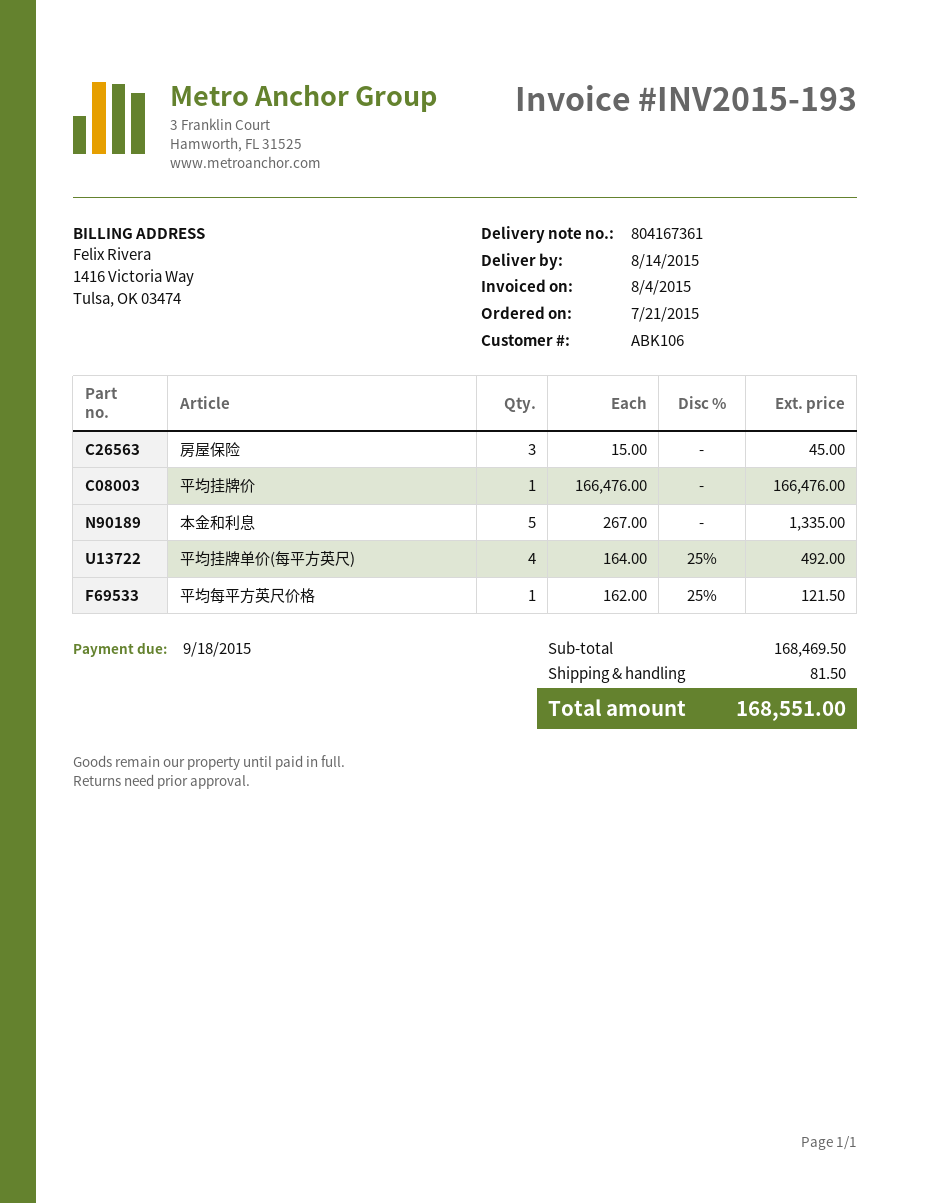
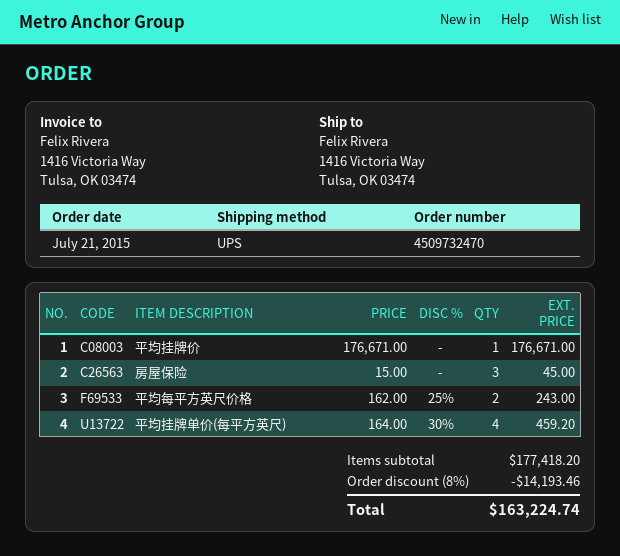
平均挂牌价: 1 x 166476.00 = 166476.00 -> 1 x 176671.00 = 176671.00
本金和利息: 5 x 267.00 = 1335.00 -> none
平均挂牌单价(每平方英尺): 4 x 164.00 - 25% = 492.00 -> 4 x 164.00 - 30% = 459.20
平均每平方英尺价格: 1 x 162.00 - 25% = 121.50 -> 2 x 162.00 - 25% = 243.00
subtotal: 168469.50 -> 177418.20
discount: none -> 8% = 14193.46
shipping: 81.50 -> none
total: 168551.00 -> 163224.74

